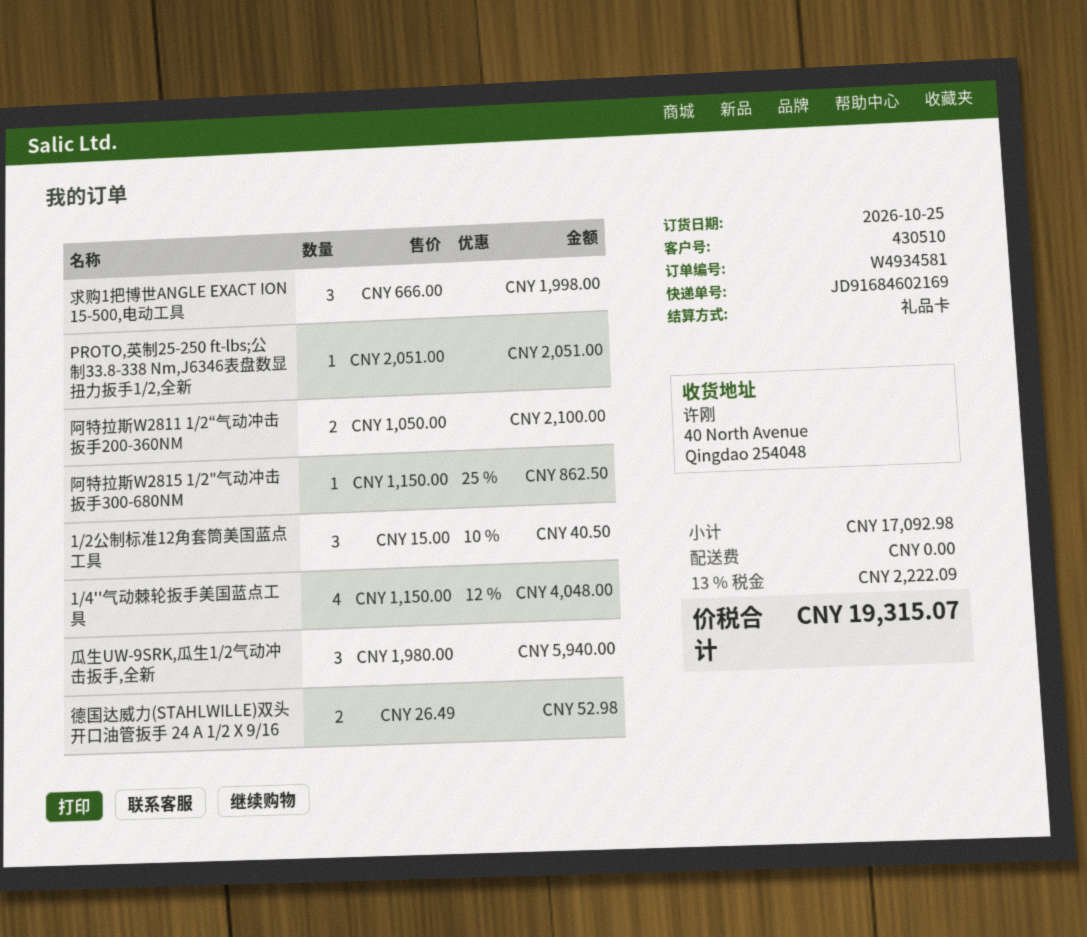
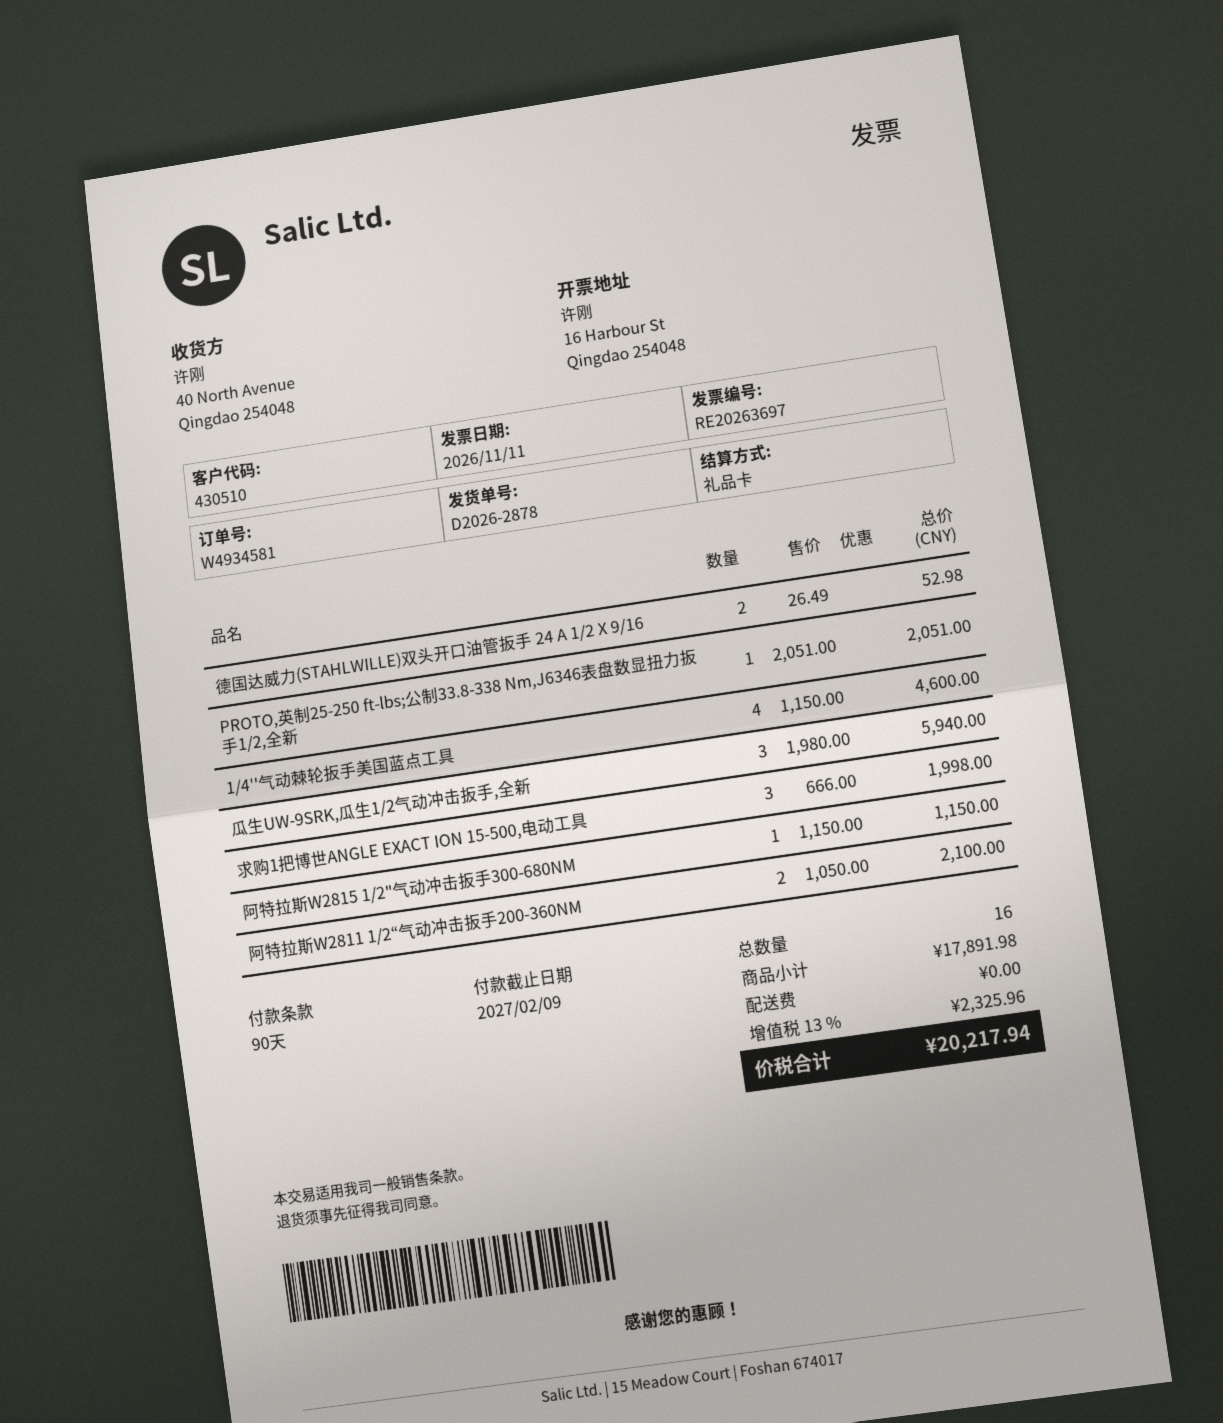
阿特拉斯W2815 1/2"气动冲击扳手300-680NM: 1 x 1150.00 - 25% = 862.50 -> 1 x 1150.00 = 1150.00
1/2公制标准12角套筒美国蓝点工具: 3 x 15.00 - 10% = 40.50 -> none
1/4''气动棘轮扳手美国蓝点工具: 4 x 1150.00 - 12% = 4048.00 -> 4 x 1150.00 = 4600.00
subtotal: 17092.98 -> 17891.98
tax: 13% = 2222.09 -> 13% = 2325.96
total: 19315.07 -> 20217.94

